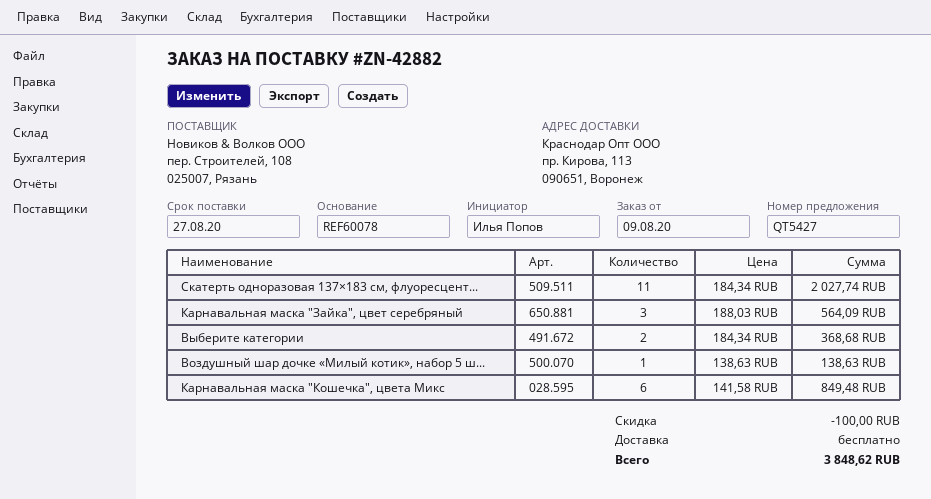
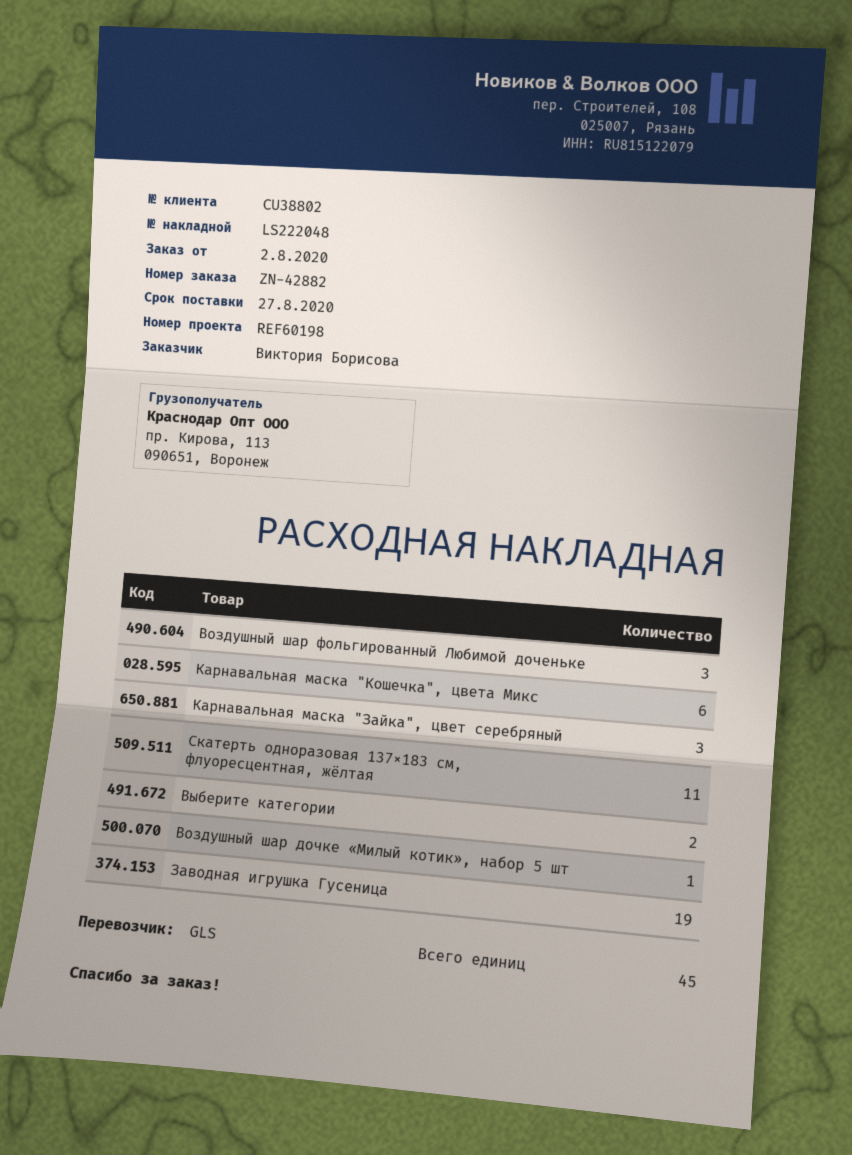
order date: 2020-08-09 -> 2020-08-02
reference: REF60078 -> REF60198
ordered by: Илья Попов -> Виктория Борисова
Воздушный шар фольгированный Любимой доченьке: none -> 3
Заводная игрушка Гусеница: none -> 19

